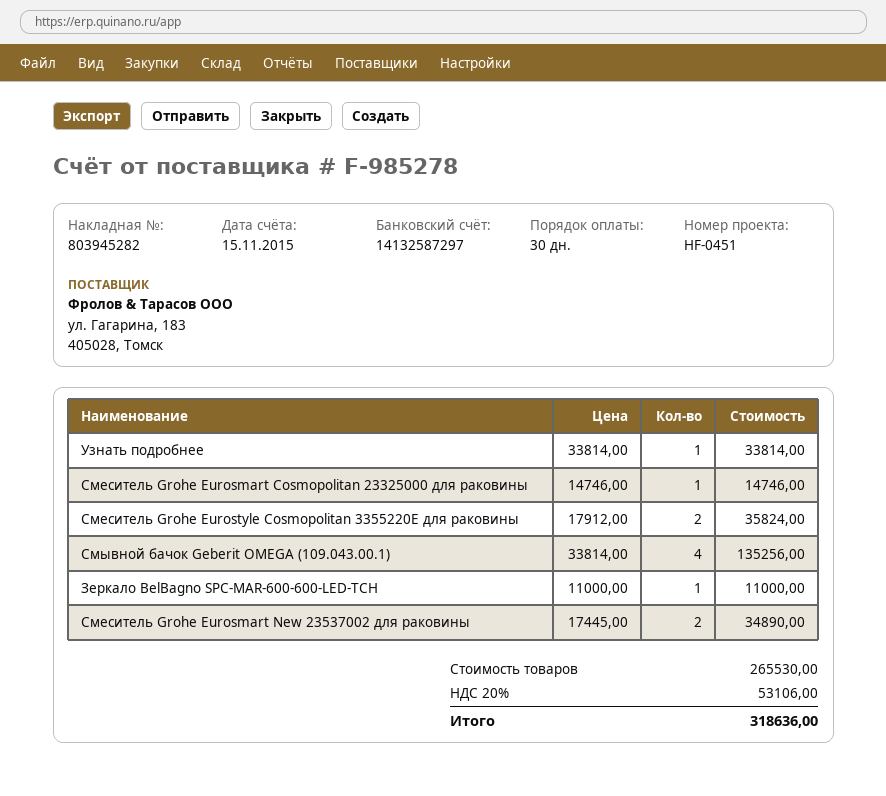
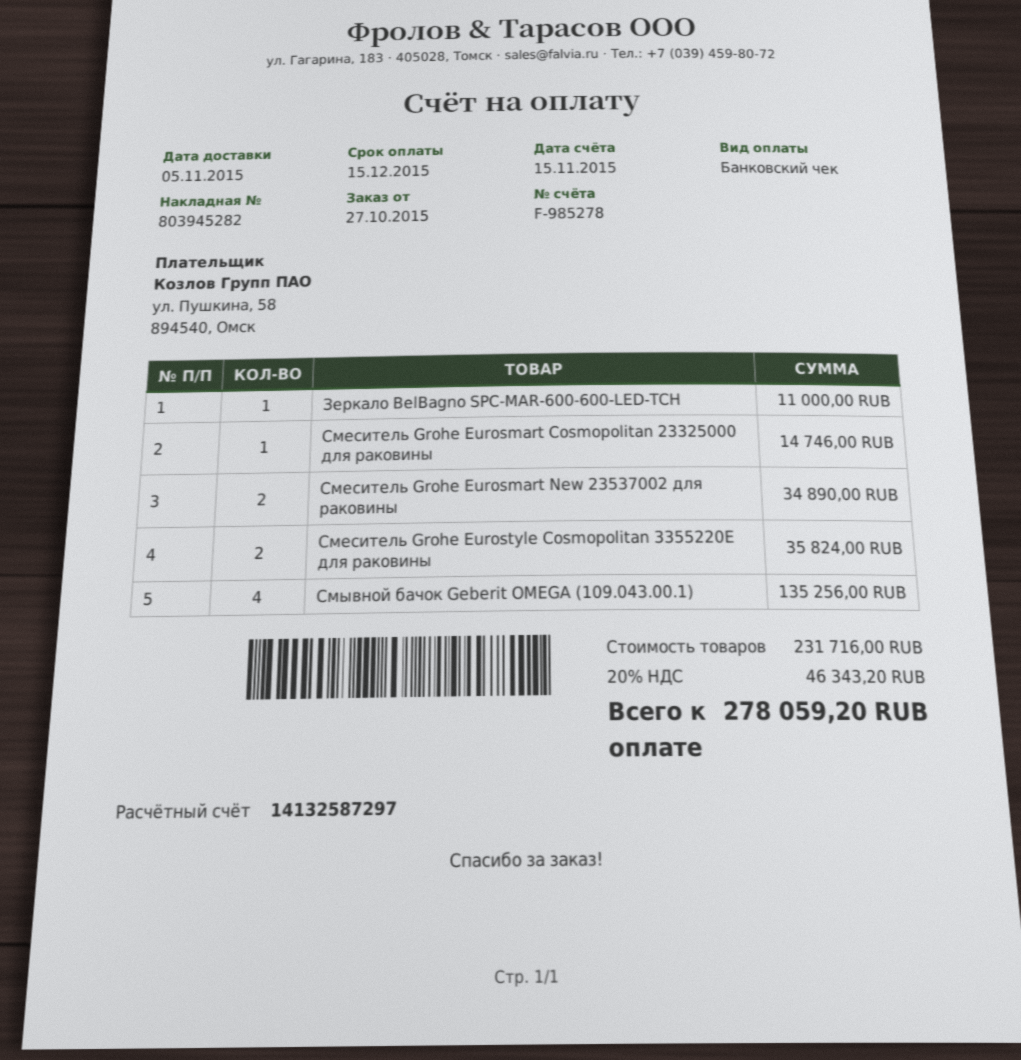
Узнать подробнее: 1 for 33814.00 -> none
subtotal: 265530.00 -> 231716.00
tax: 20% = 53106.00 -> 20% = 46343.20
total: 318636.00 -> 278059.20

